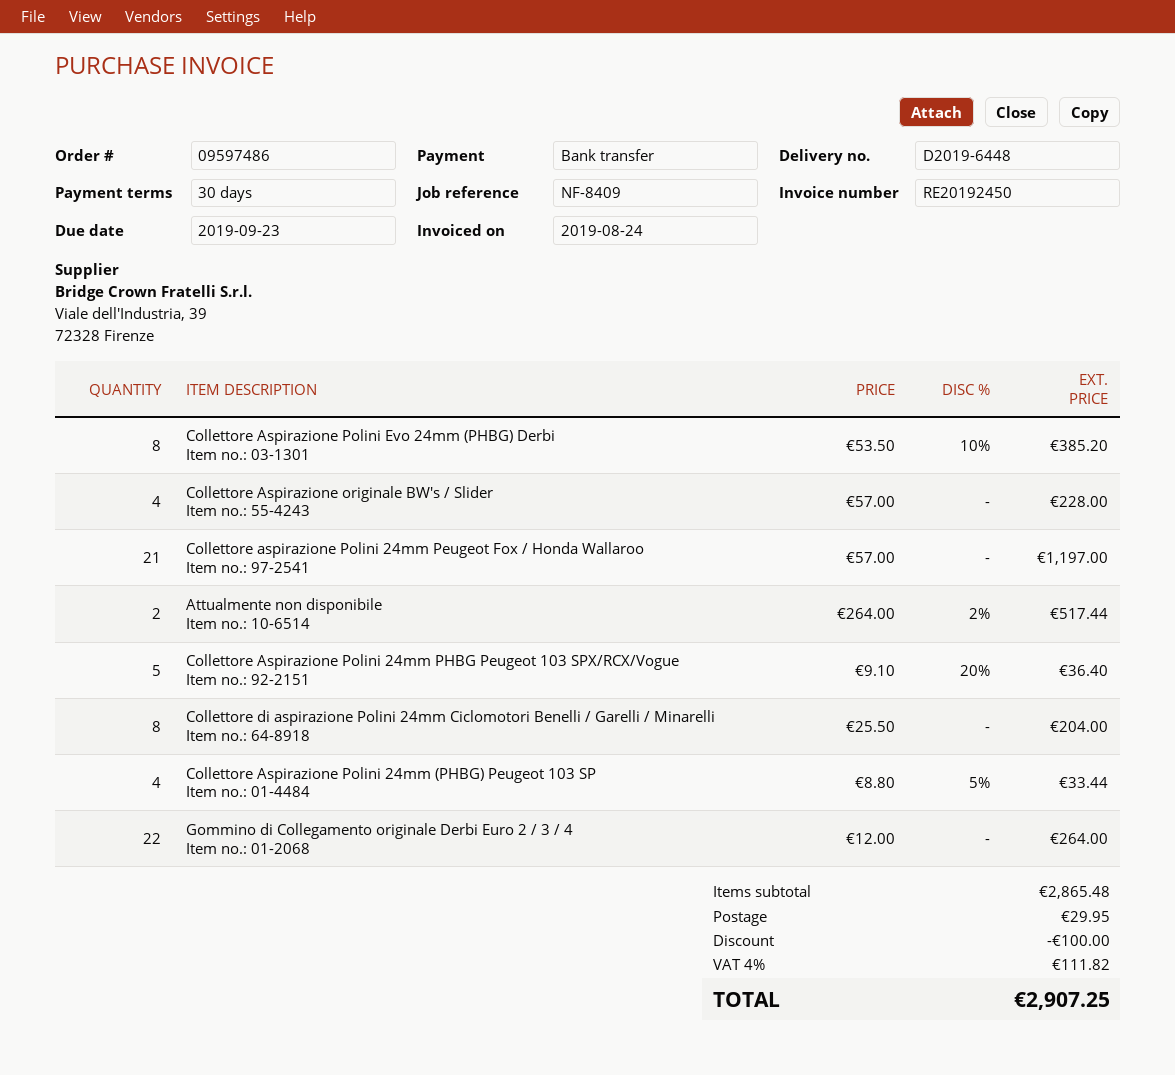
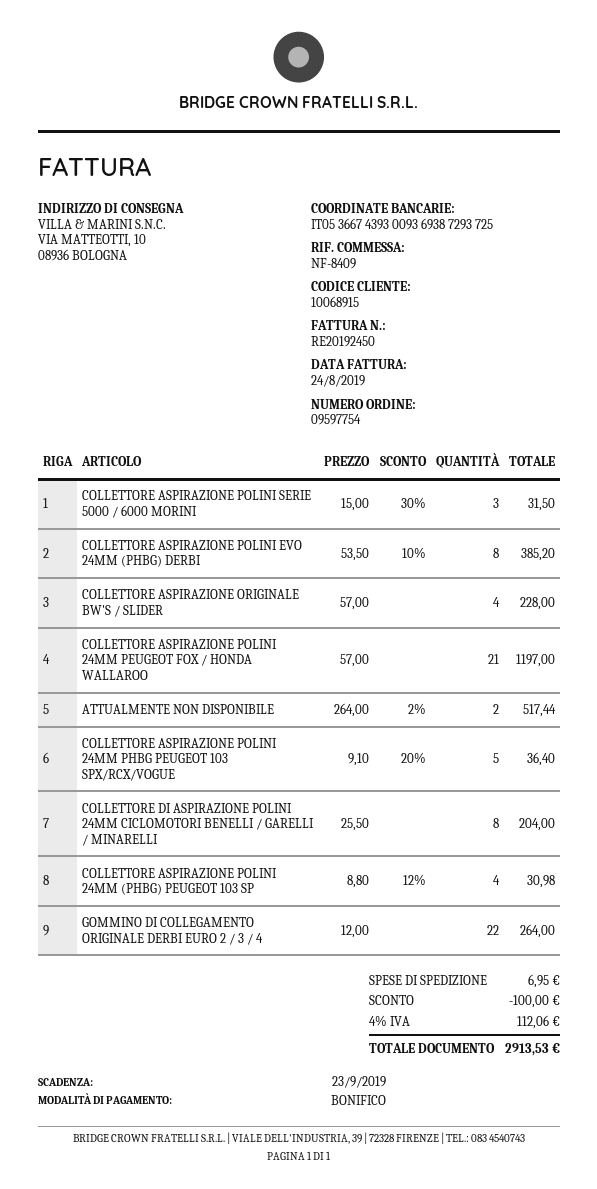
order number: 09597486 -> 09597754
Collettore Aspirazione Polini 24mm (PHBG) Peugeot 103 SP: 4 x 8.80 - 5% = 33.44 -> 4 x 8.80 - 12% = 30.98
COLLETTORE ASPIRAZIONE POLINI SERIE 5000 / 6000 MORINI: none -> 3 x 15.00 - 30% = 31.50
shipping: 29.95 -> 6.95
tax: 4% = 111.82 -> 4% = 112.06
total: 2907.25 -> 2913.53

